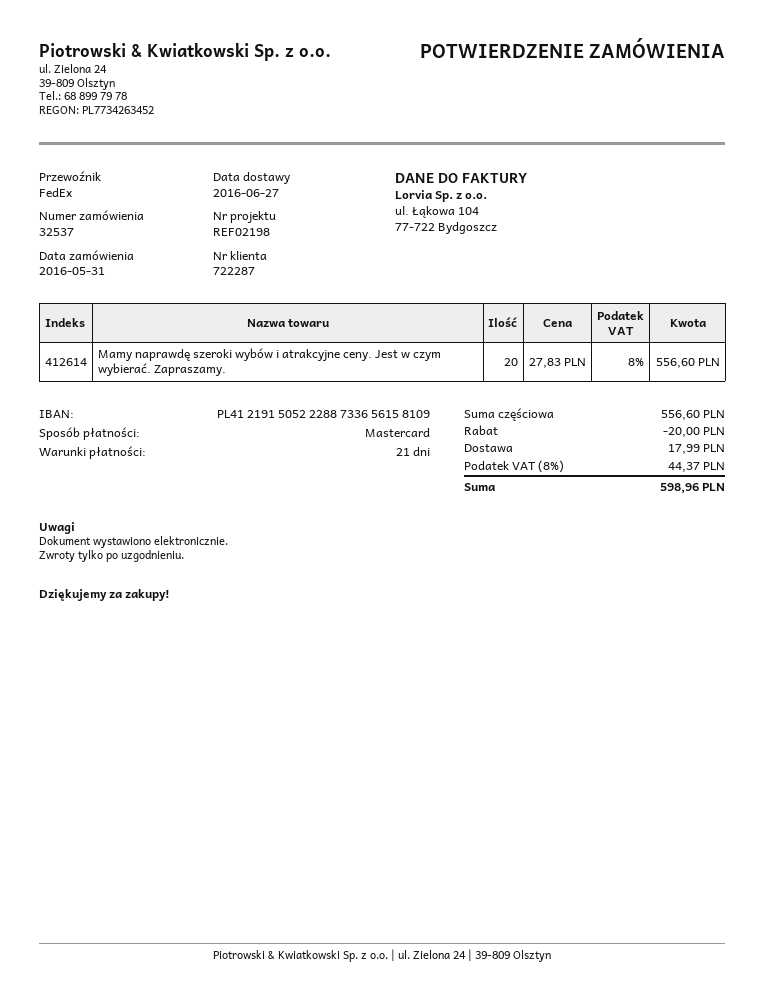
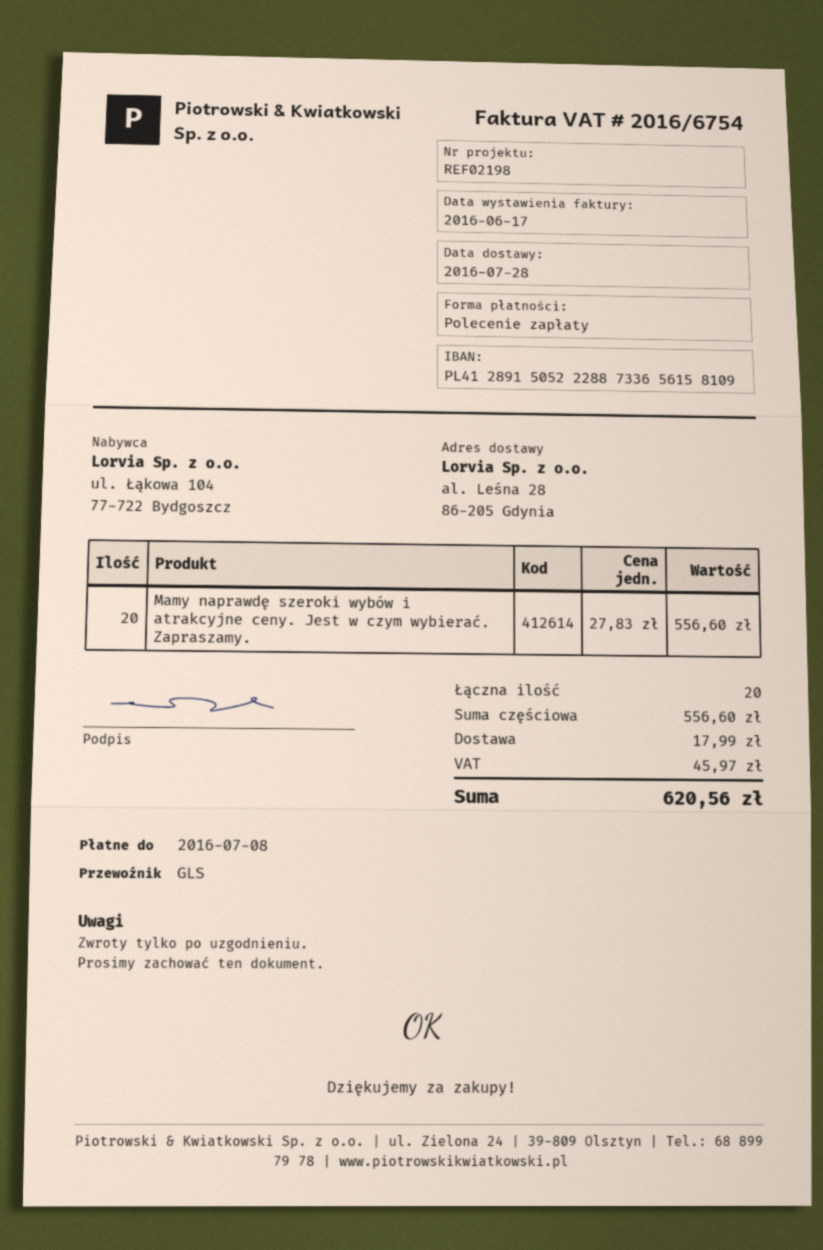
delivery date: 2016-06-27 -> 2016-07-28
payment method: Mastercard -> direct debit
bank account: PL41219150522288733656158109 -> PL41289150522288733656158109
shipping method: FedEx -> GLS
discount: 20.00 -> none
tax: 44.37 -> 45.97
total: 598.96 -> 620.56

